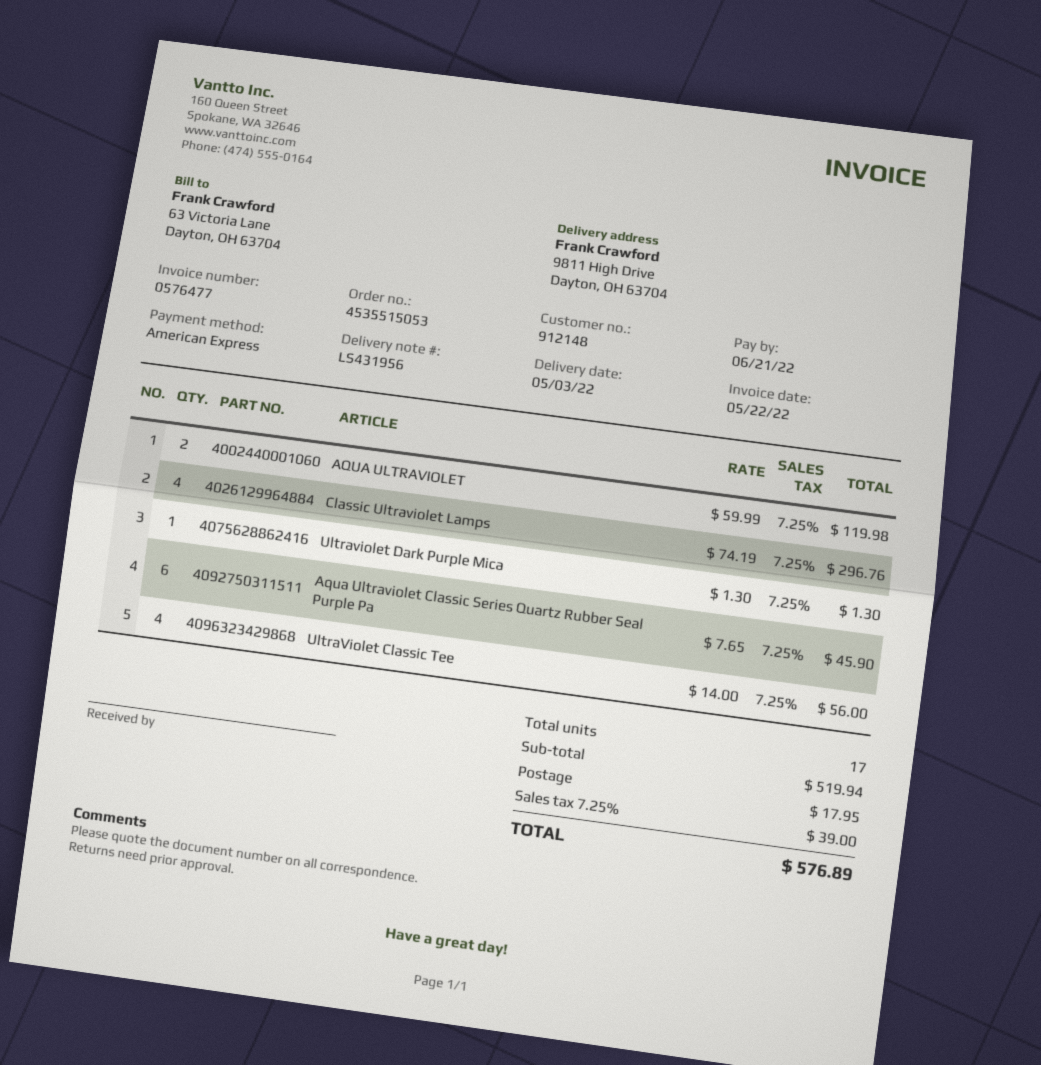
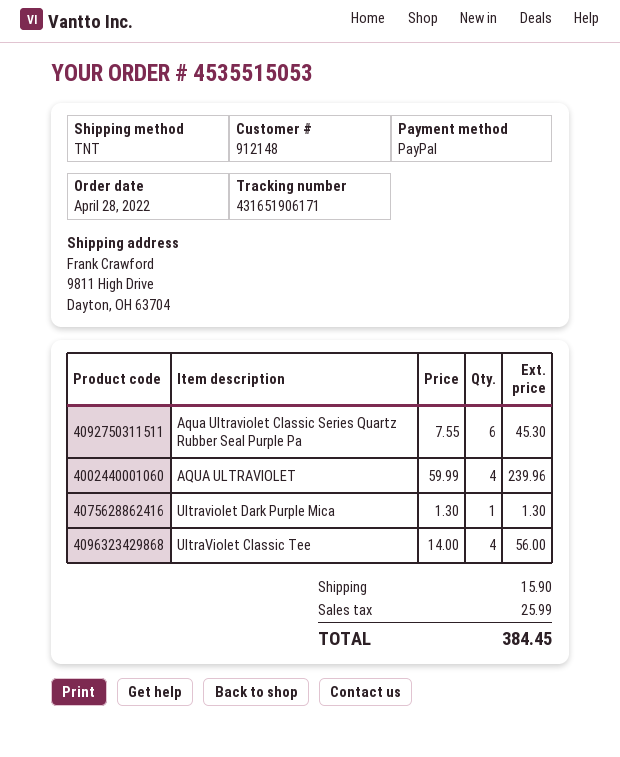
payment method: American Express -> PayPal
AQUA ULTRAVIOLET: 2 x 59.99 = 119.98 -> 4 x 59.99 = 239.96
Classic Ultraviolet Lamps: 4 x 74.19 = 296.76 -> none
Aqua Ultraviolet Classic Series Quartz Rubber Seal Purple Pa: 6 x 7.65 = 45.90 -> 6 x 7.55 = 45.30
shipping: 17.95 -> 15.90
tax: 39.00 -> 25.99
total: 576.89 -> 384.45

